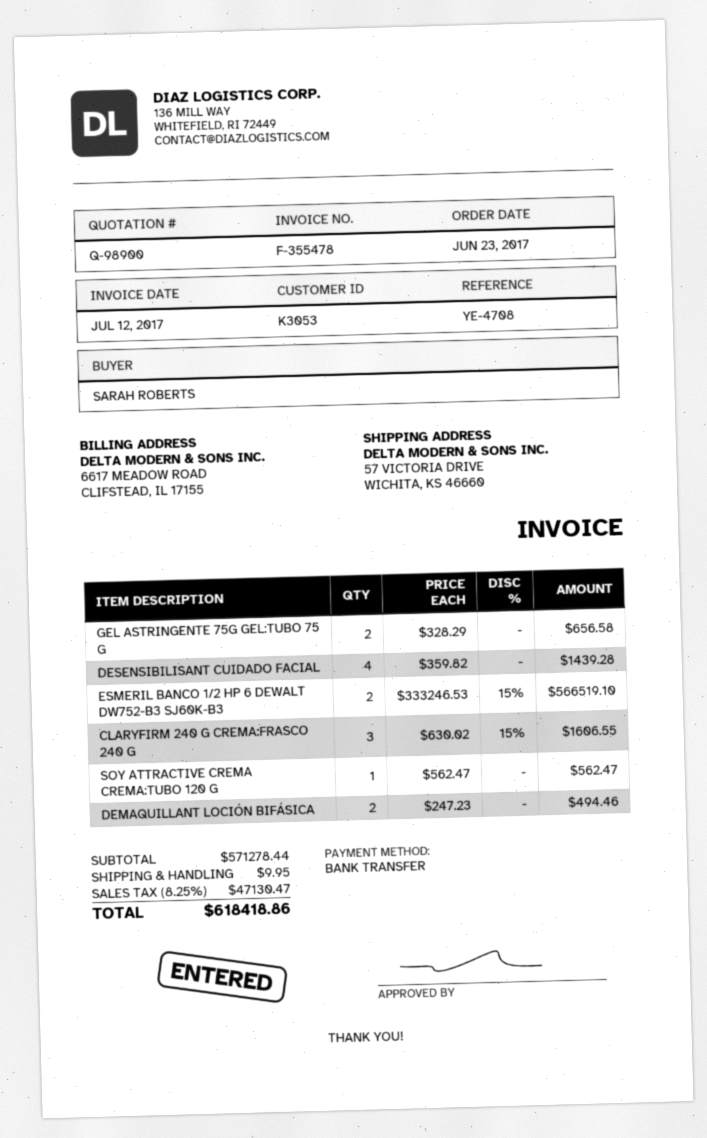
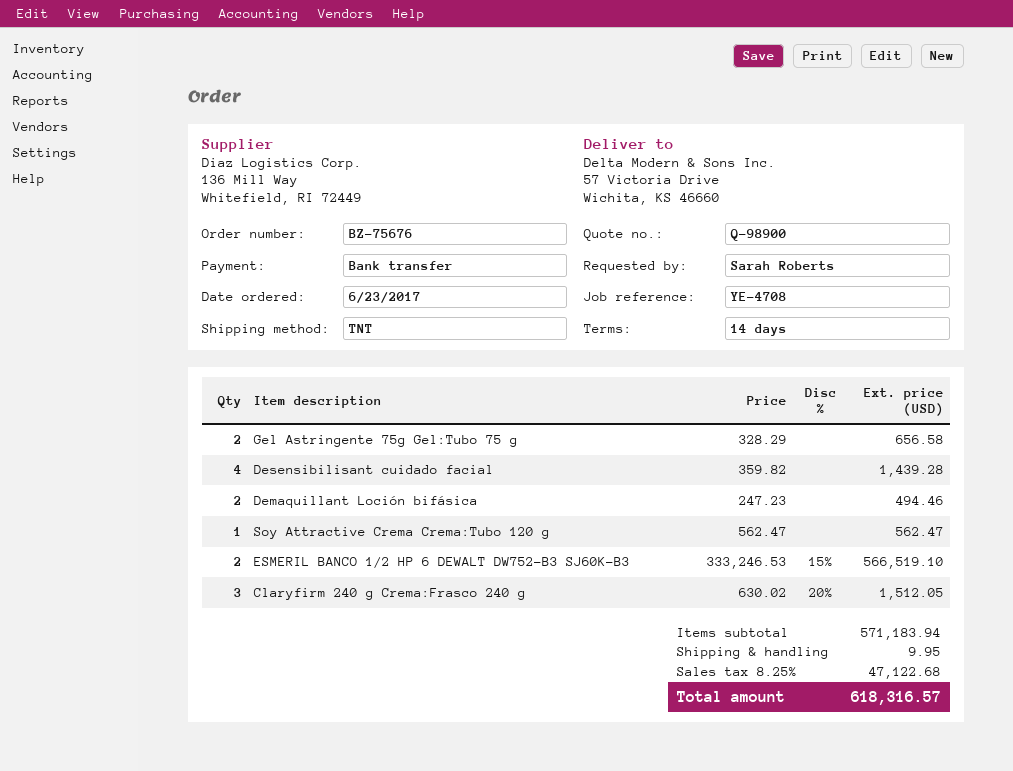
CLARYFIRM 240 G CREMA:FRASCO 240 G: 3 x 630.02 - 15% = 1606.55 -> 3 x 630.02 - 20% = 1512.05
subtotal: 571278.44 -> 571183.94
tax: 8.25% = 47130.47 -> 8.25% = 47122.68
total: 618418.86 -> 618316.57

